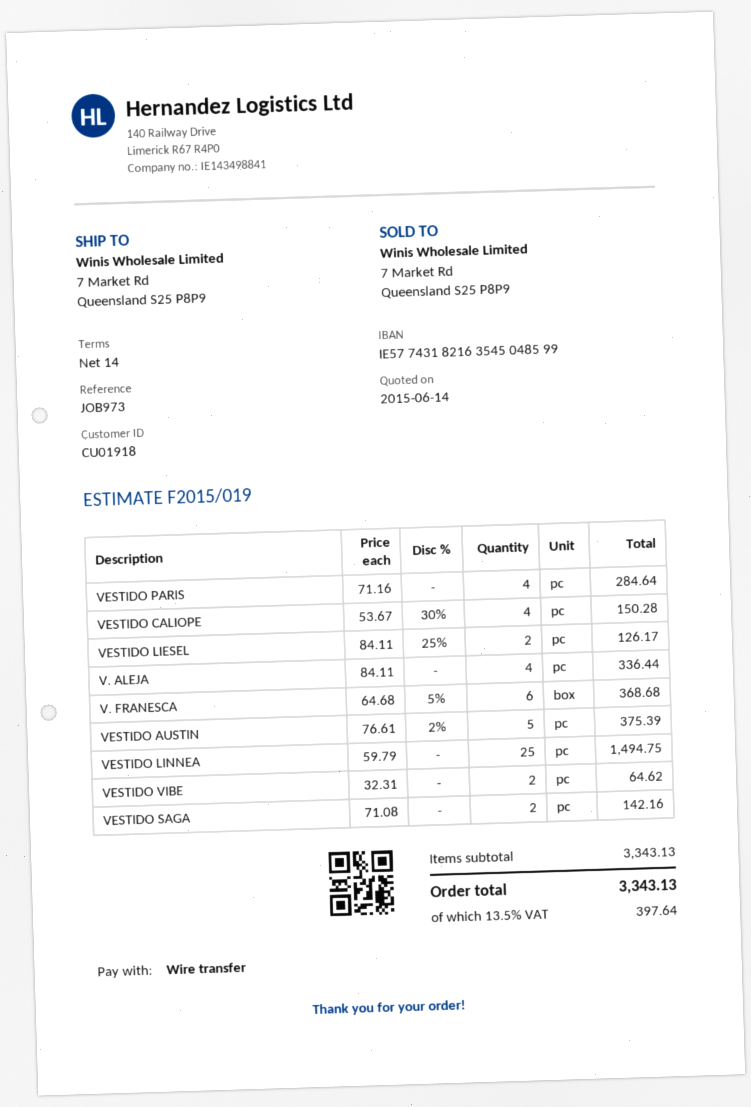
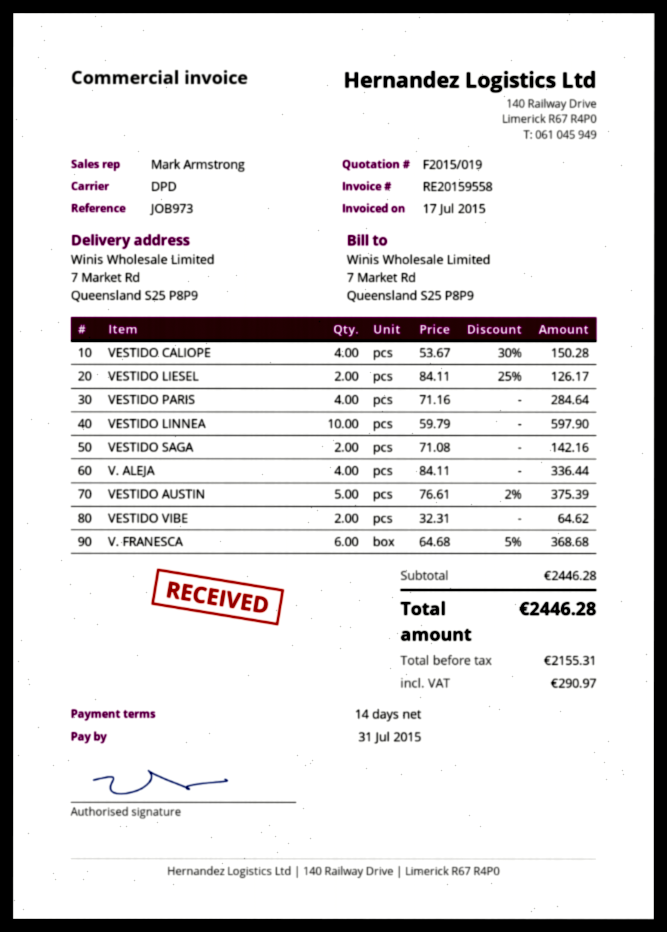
VESTIDO LINNEA: 25 x 59.79 = 1494.75 -> 10 x 59.79 = 597.90
subtotal: 3343.13 -> 2446.28
tax: 397.64 -> 290.97
total: 3343.13 -> 2446.28

